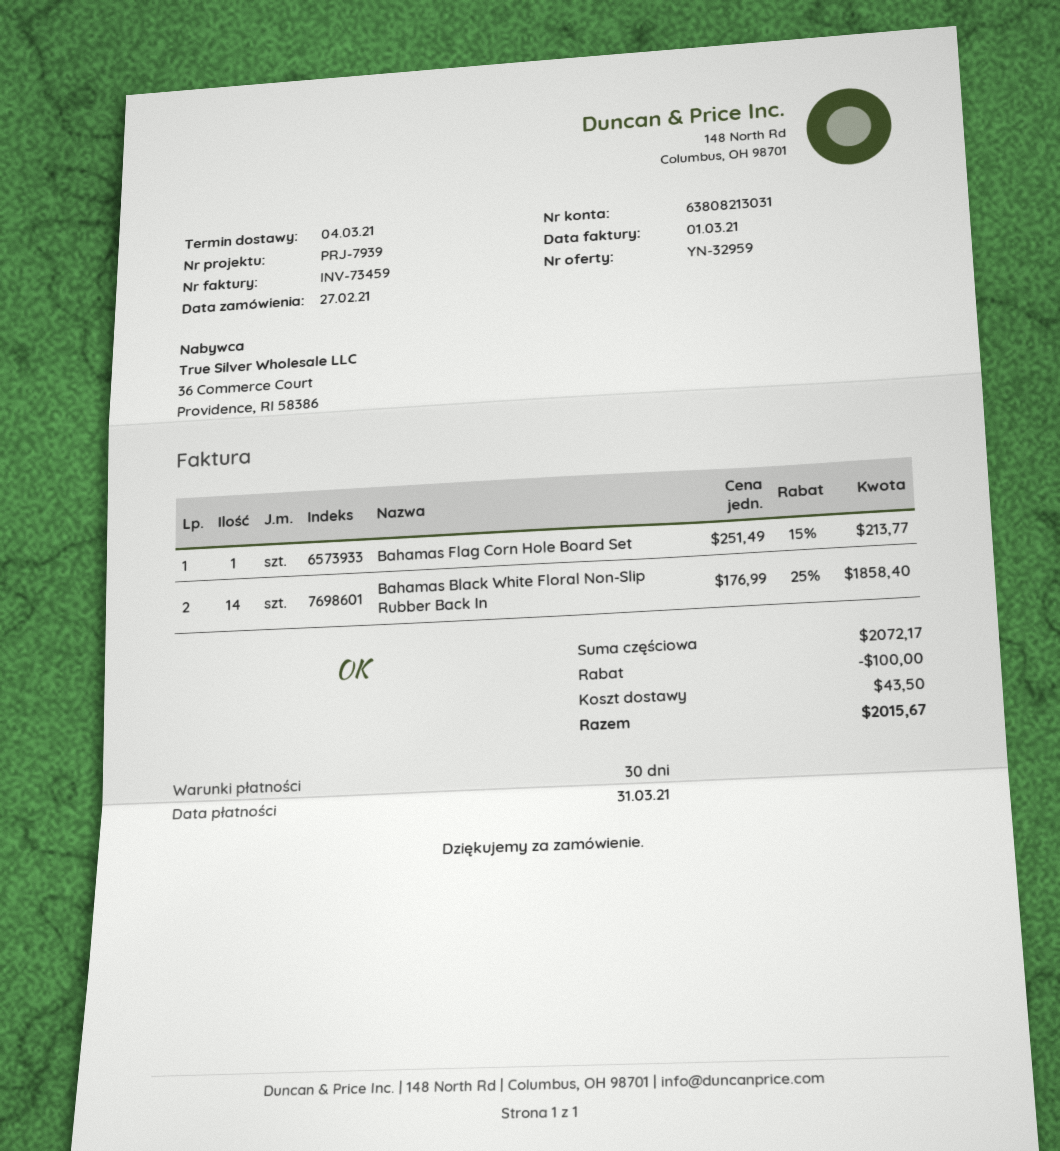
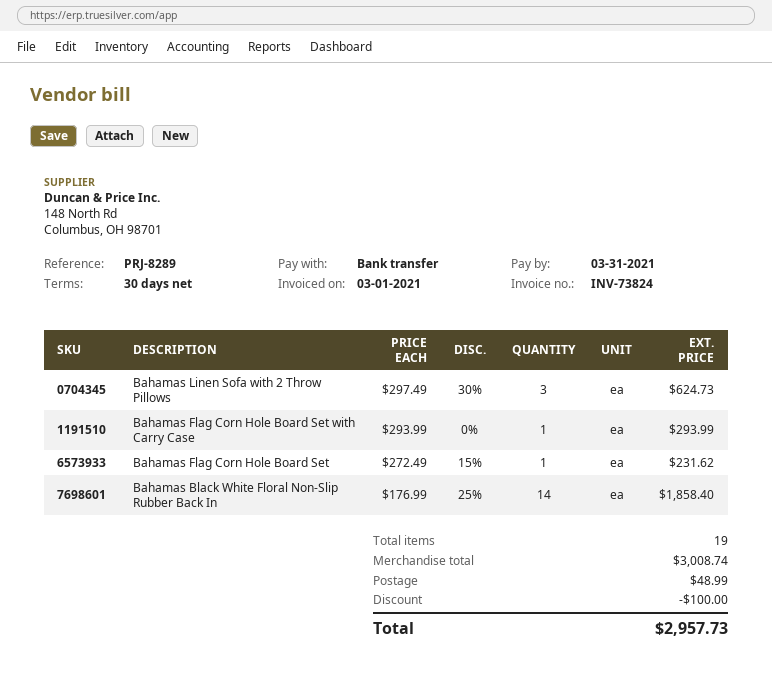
invoice number: INV-73459 -> INV-73824
reference: PRJ-7939 -> PRJ-8289
Bahamas Flag Corn Hole Board Set: 1 x 251.49 - 15% = 213.77 -> 1 x 272.49 - 15% = 231.62
Bahamas Linen Sofa with 2 Throw Pillows: none -> 3 x 297.49 - 30% = 624.73
Bahamas Flag Corn Hole Board Set with Carry Case: none -> 1 x 293.99 = 293.99
subtotal: 2072.17 -> 3008.74
shipping: 43.50 -> 48.99
total: 2015.67 -> 2957.73

